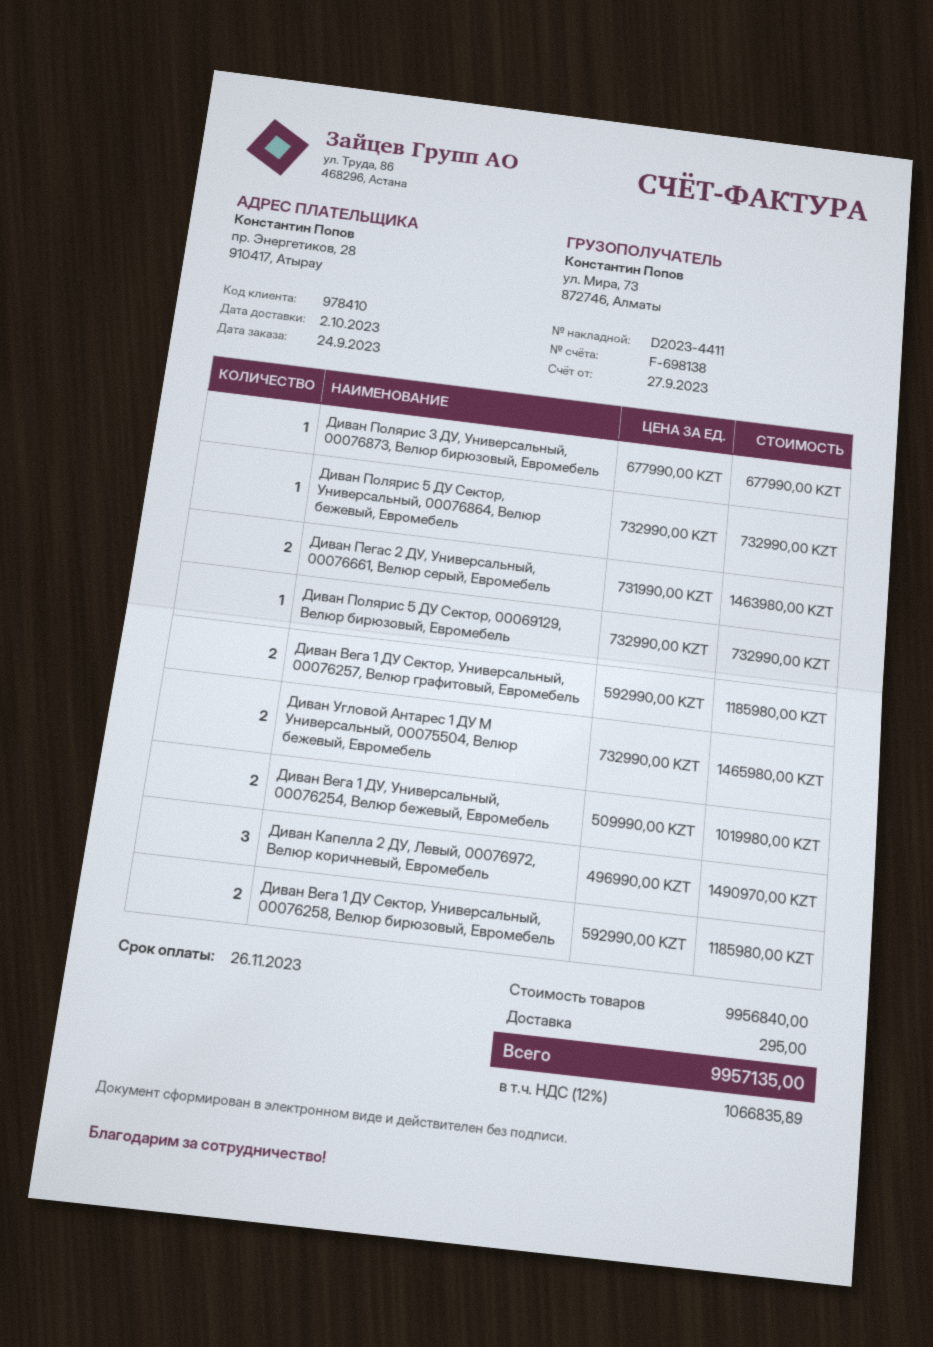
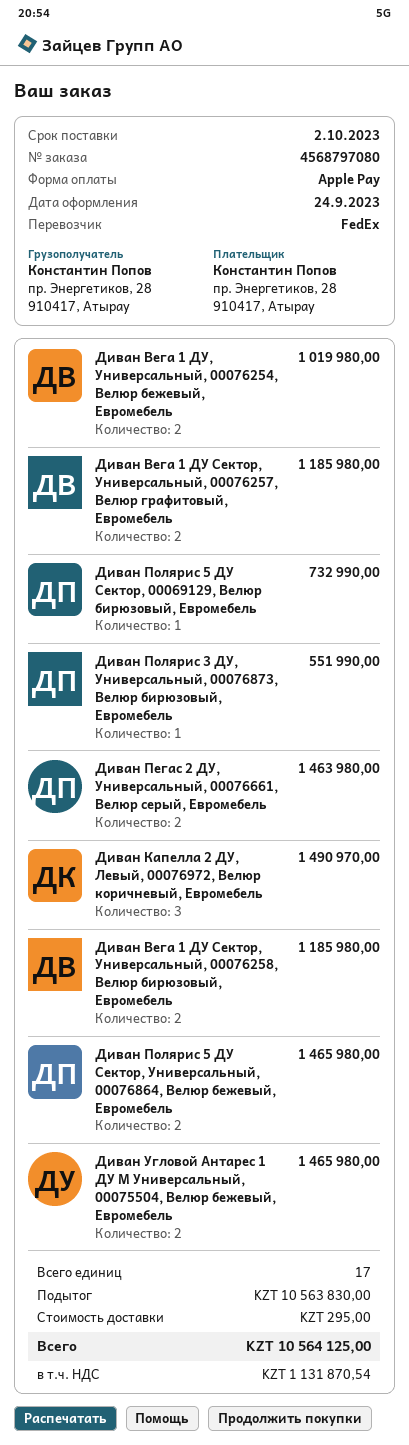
ship to: ул. Мира, 73, 872746, Алматы -> пр. Энергетиков, 28, 910417, Атырау
Диван Полярис 3 ДУ, Универсальный, 00076873, Велюр бирюзовый, Евромебель: 1 for 677990.00 -> 1 for 551990.00
Диван Полярис 5 ДУ Сектор, Универсальный, 00076864, Велюр бежевый, Евромебель: 1 for 732990.00 -> 2 for 1465980.00
subtotal: 9956840.00 -> 10563830.00
tax: 1066835.89 -> 1131870.54
total: 9957135.00 -> 10564125.00

